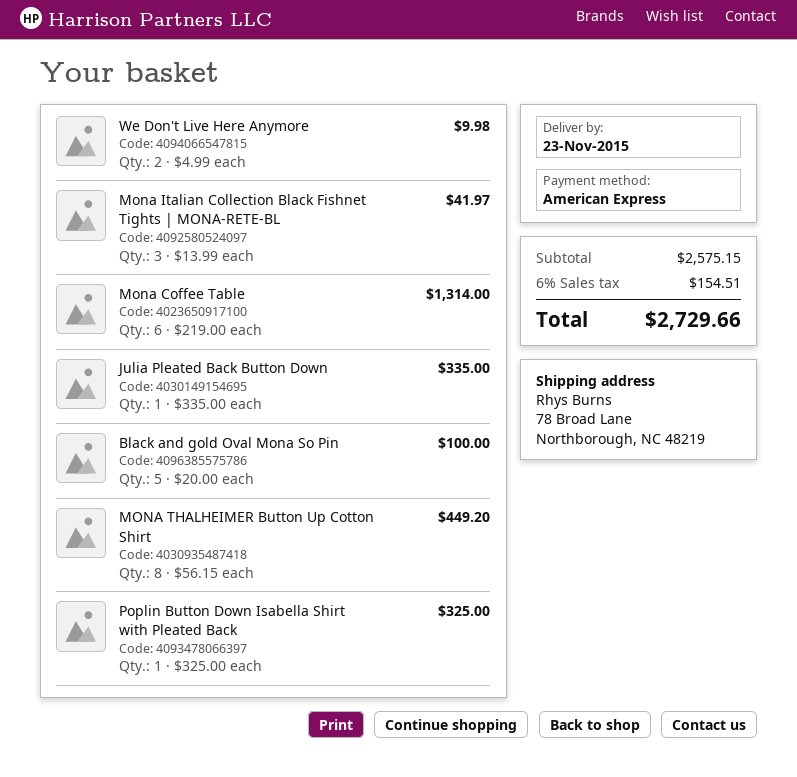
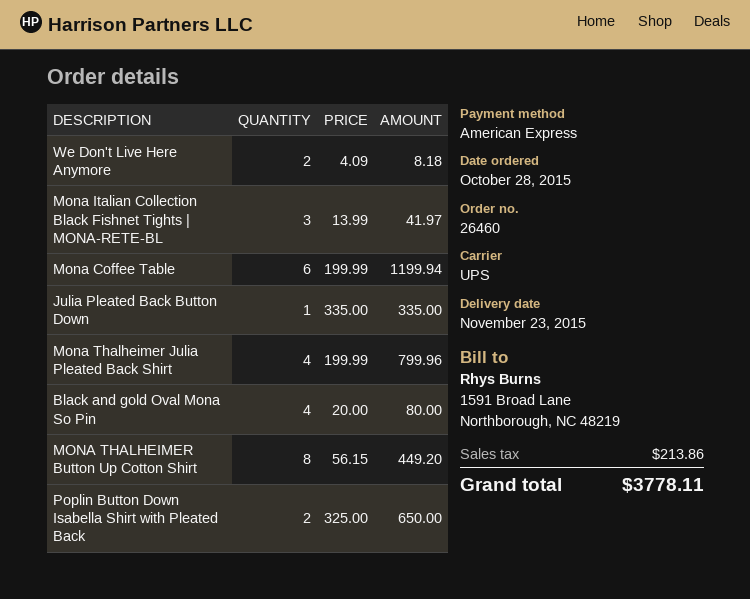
We Don't Live Here Anymore: 2 x 4.99 = 9.98 -> 2 x 4.09 = 8.18
Mona Coffee Table: 6 x 219.00 = 1314.00 -> 6 x 199.99 = 1199.94
Black and gold Oval Mona So Pin: 5 x 20.00 = 100.00 -> 4 x 20.00 = 80.00
Poplin Button Down Isabella Shirt with Pleated Back: 1 x 325.00 = 325.00 -> 2 x 325.00 = 650.00
Mona Thalheimer Julia Pleated Back Shirt: none -> 4 x 199.99 = 799.96
tax: 154.51 -> 213.86
total: 2729.66 -> 3778.11

